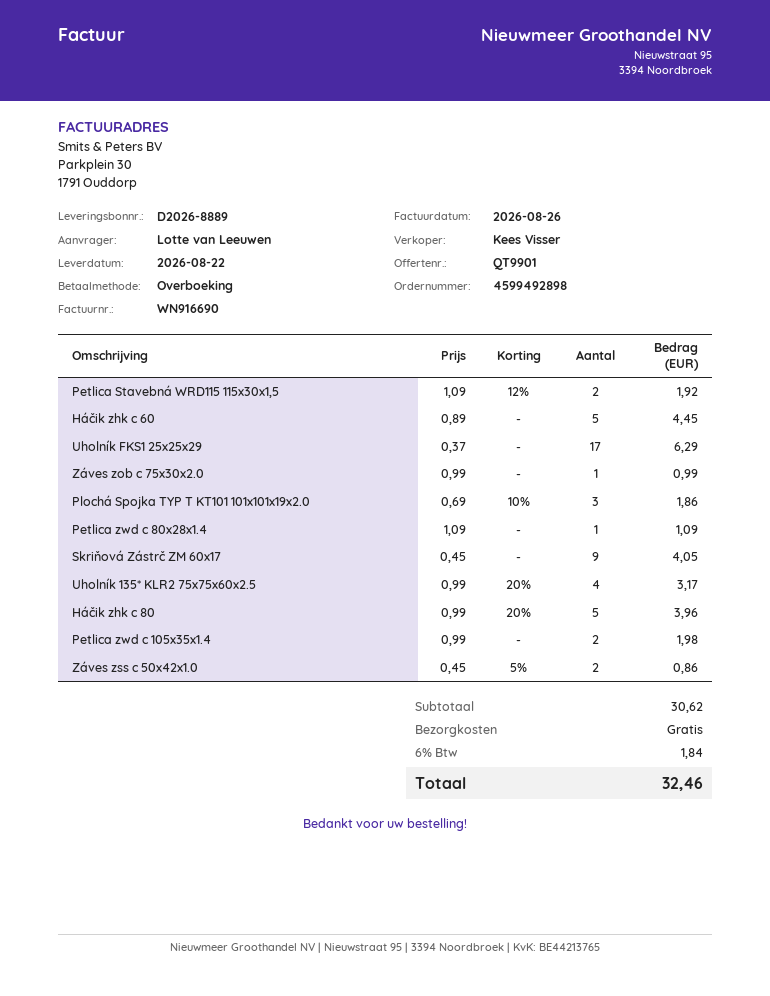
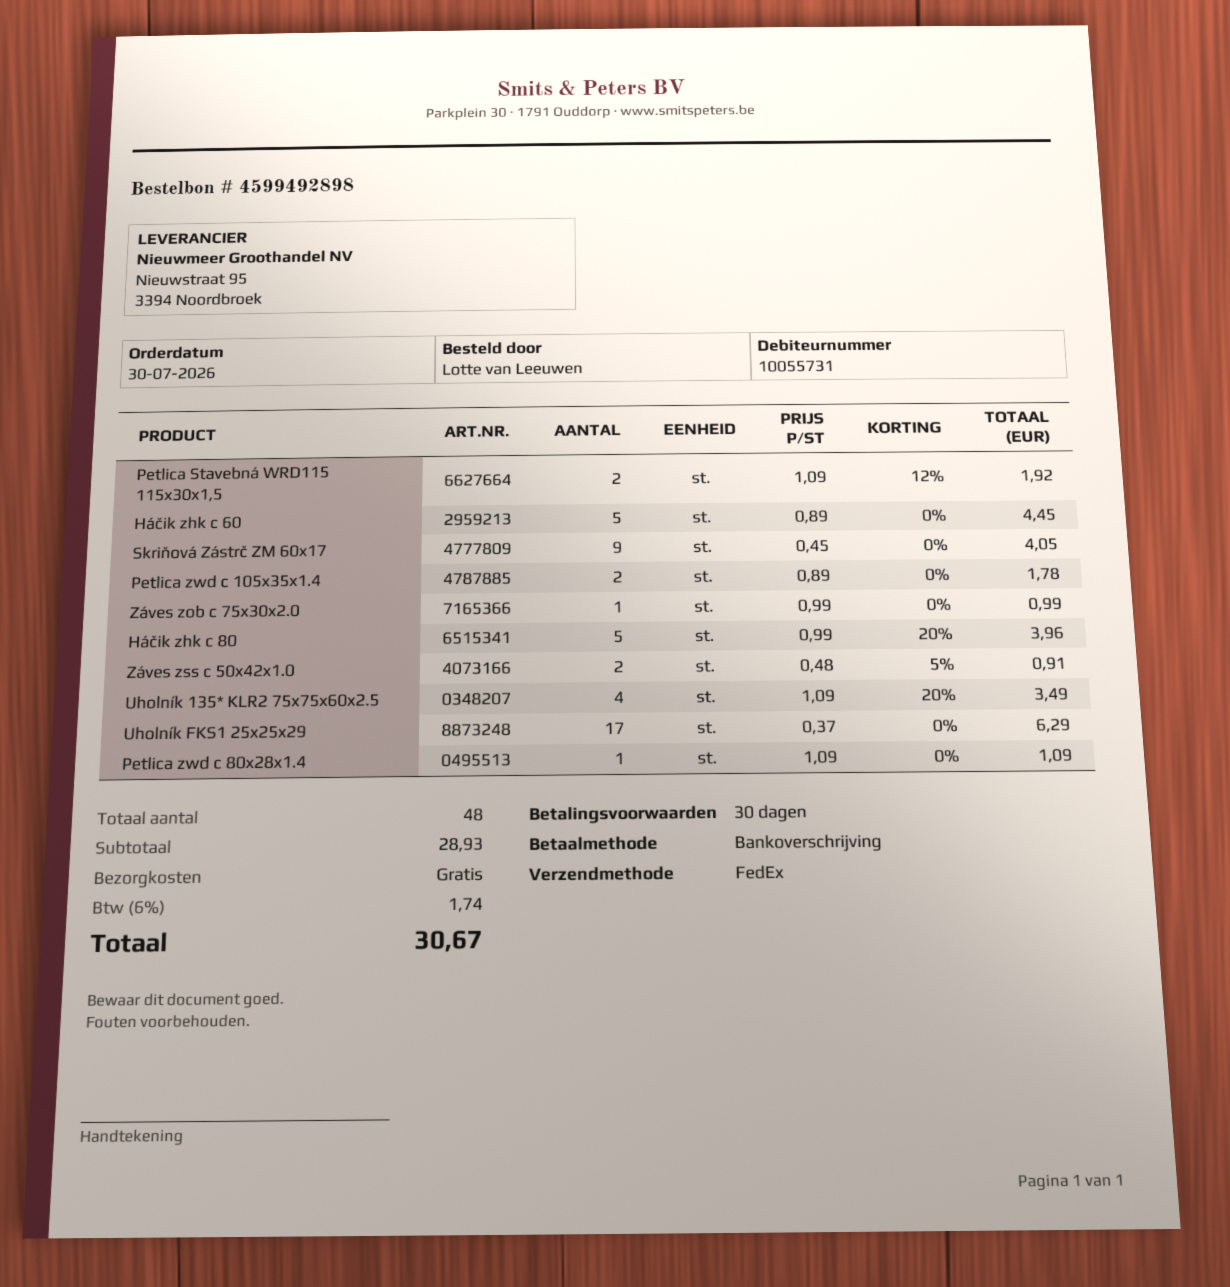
Plochá Spojka TYP T KT101 101x101x19x2.0: 3 x 0.69 - 10% = 1.86 -> none
Uholník 135* KLR2 75x75x60x2.5: 4 x 0.99 - 20% = 3.17 -> 4 x 1.09 - 20% = 3.49
Petlica zwd c 105x35x1.4: 2 x 0.99 = 1.98 -> 2 x 0.89 = 1.78
Záves zss c 50x42x1.0: 2 x 0.45 - 5% = 0.86 -> 2 x 0.48 - 5% = 0.91
subtotal: 30.62 -> 28.93
tax: 6% = 1.84 -> 6% = 1.74
total: 32.46 -> 30.67

